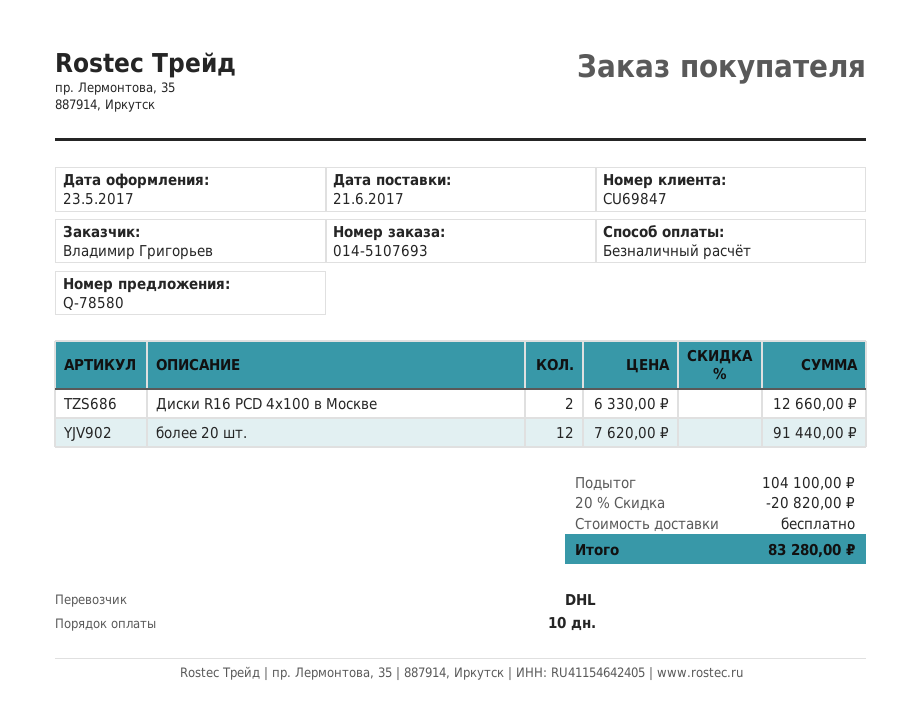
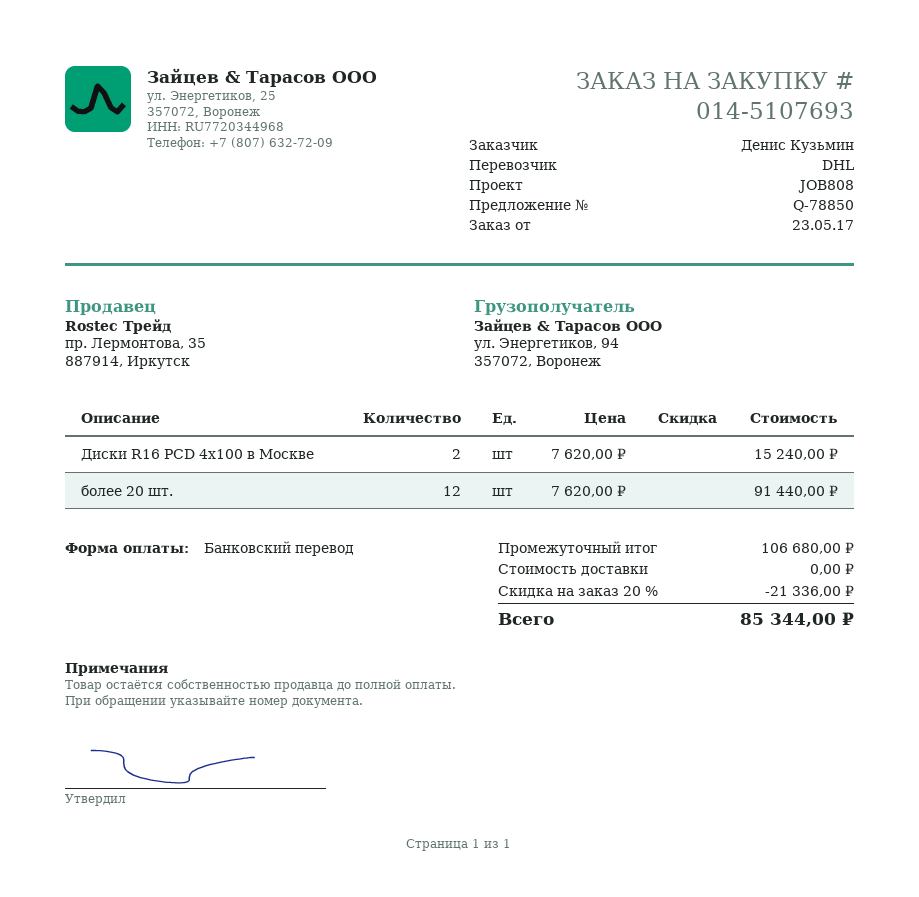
quote number: Q-78580 -> Q-78850
ordered by: Владимир Григорьев -> Денис Кузьмин
Диски R16 PCD 4x100 в Москве: 2 x 6330.00 = 12660.00 -> 2 x 7620.00 = 15240.00
subtotal: 104100.00 -> 106680.00
discount: 20% = 20820.00 -> 20% = 21336.00
total: 83280.00 -> 85344.00

